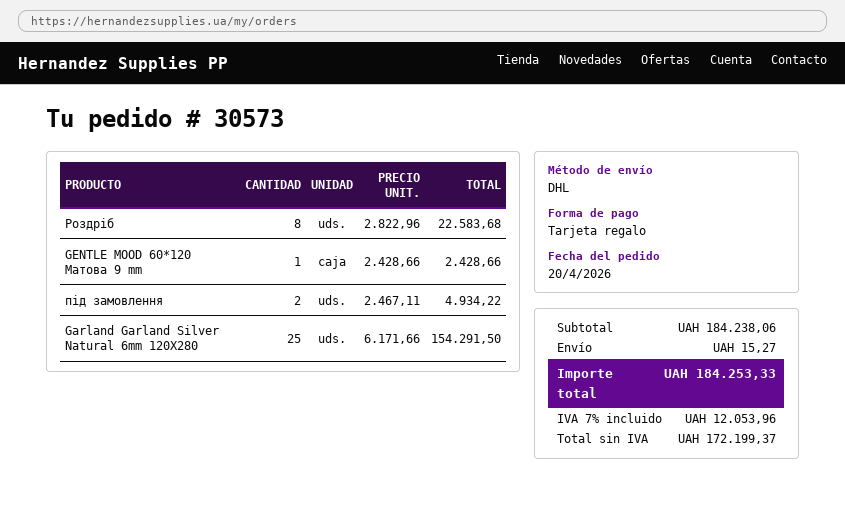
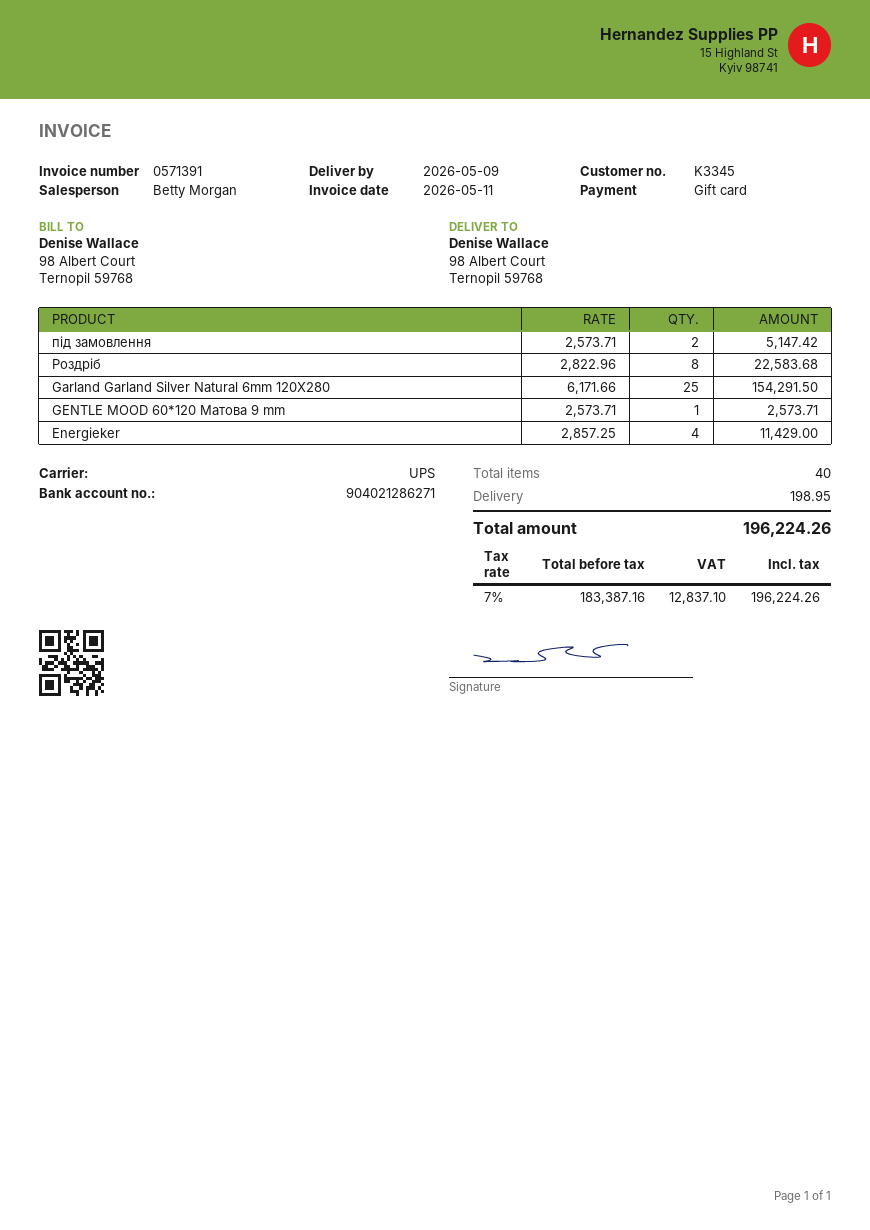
shipping method: DHL -> UPS
GENTLE MOOD 60*120 Матова 9 mm: 1 x 2428.66 = 2428.66 -> 1 x 2573.71 = 2573.71
під замовлення: 2 x 2467.11 = 4934.22 -> 2 x 2573.71 = 5147.42
Energieker: none -> 4 x 2857.25 = 11429.00
shipping: 15.27 -> 198.95
net: 172199.37 -> 183387.16
tax: 7% = 12053.96 -> 7% = 12837.10
total: 184253.33 -> 196224.26

